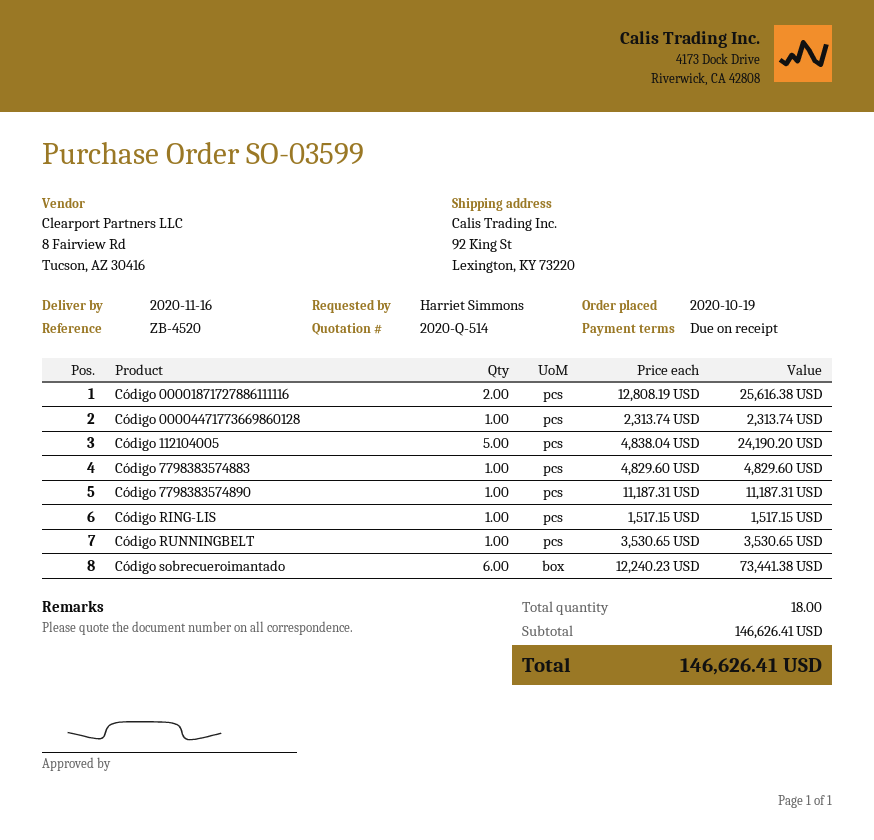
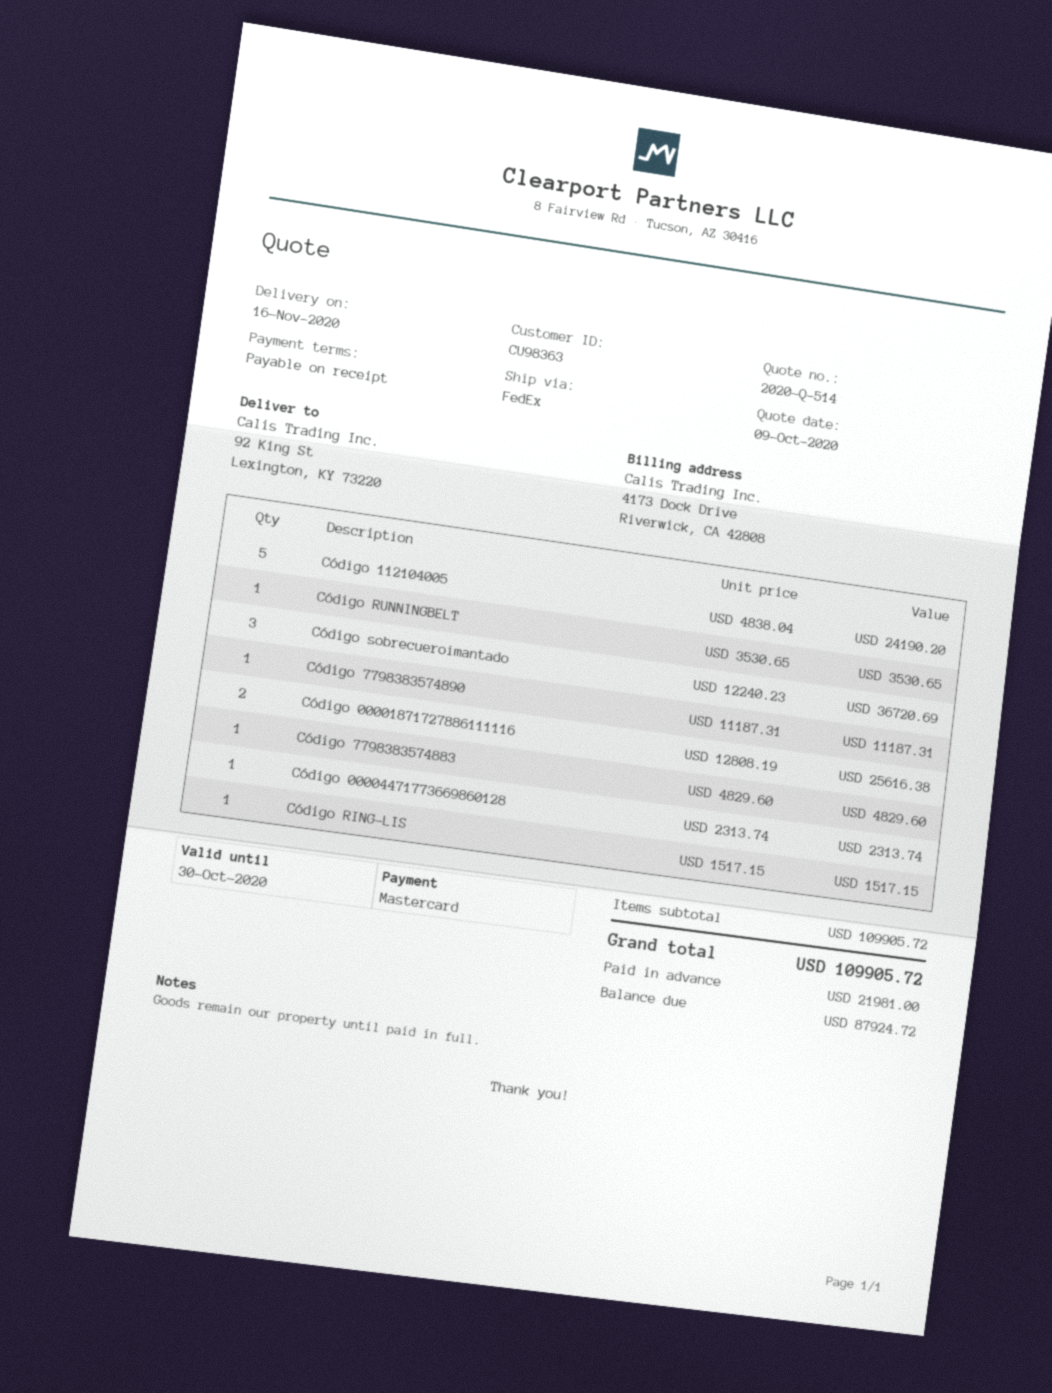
Código sobrecueroimantado: 6 x 12240.23 = 73441.38 -> 3 x 12240.23 = 36720.69
subtotal: 146626.41 -> 109905.72
total: 146626.41 -> 109905.72

